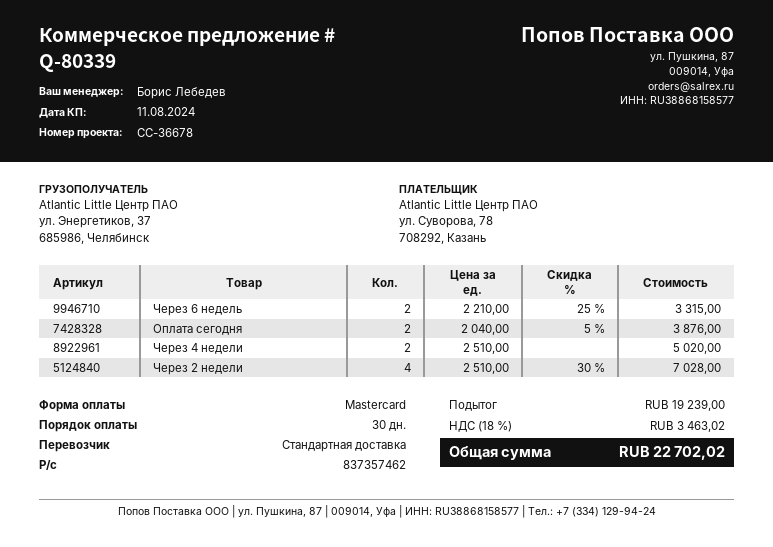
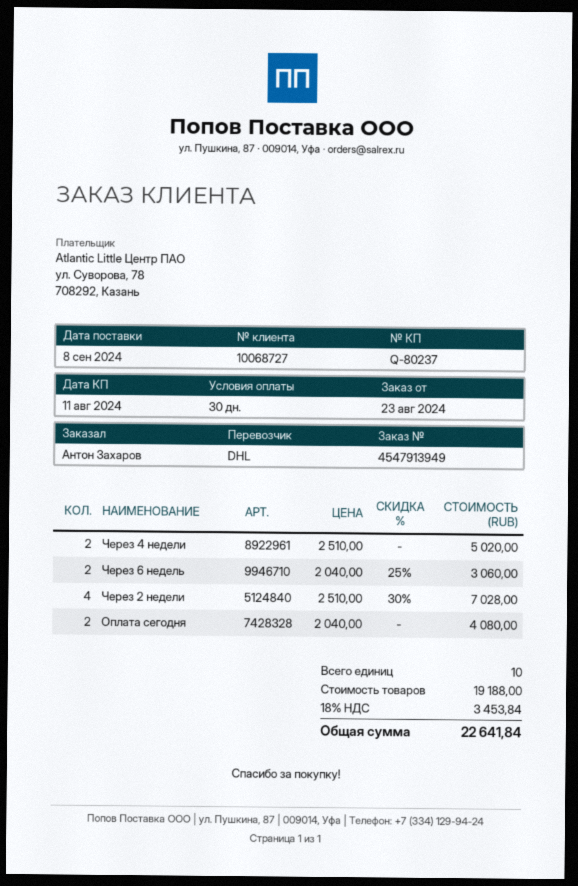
quote number: Q-80339 -> Q-80237
shipping method: standard -> DHL
Через 6 недель: 2 x 2210.00 - 25% = 3315.00 -> 2 x 2040.00 - 25% = 3060.00
Оплата сегодня: 2 x 2040.00 - 5% = 3876.00 -> 2 x 2040.00 = 4080.00
subtotal: 19239.00 -> 19188.00
tax: 18% = 3463.02 -> 18% = 3453.84
total: 22702.02 -> 22641.84

